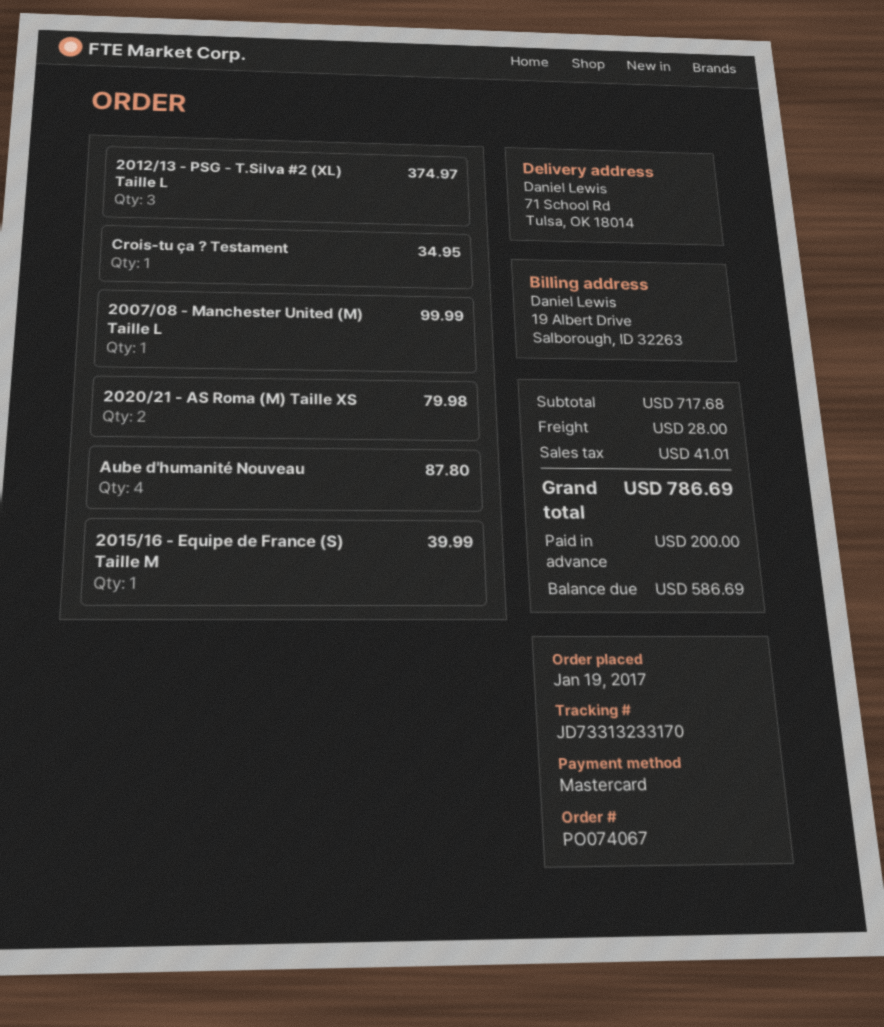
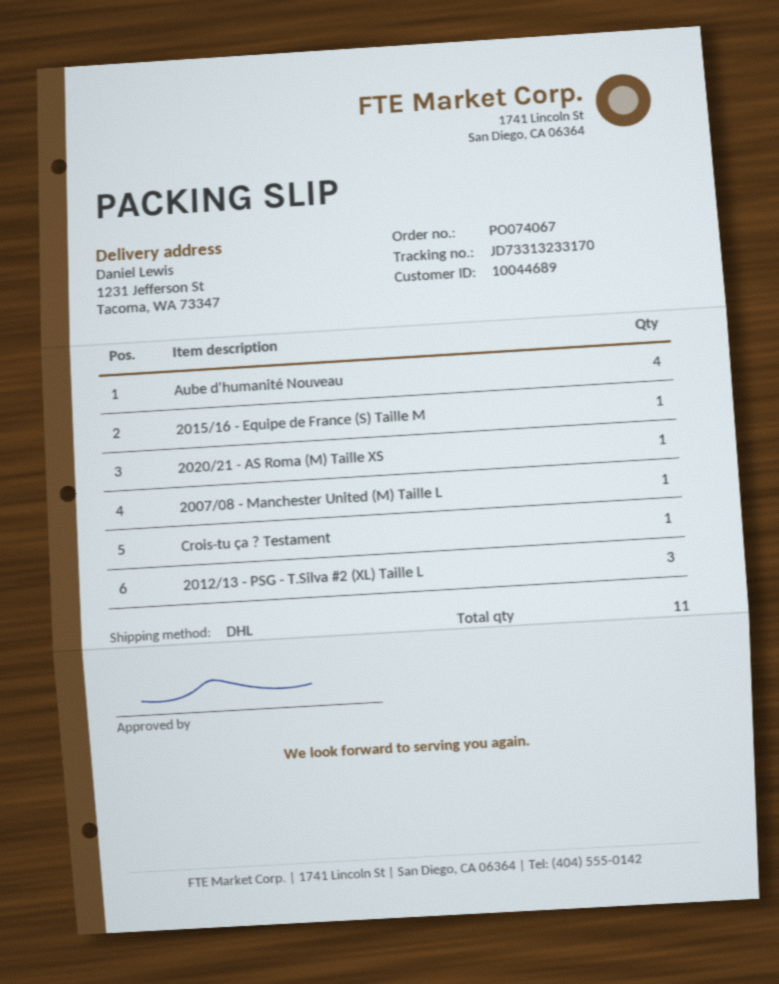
ship to: 71 School Rd, Tulsa, OK 18014 -> 1231 Jefferson St, Tacoma, WA 73347
2020/21 - AS Roma (M) Taille XS: 2 -> 1

